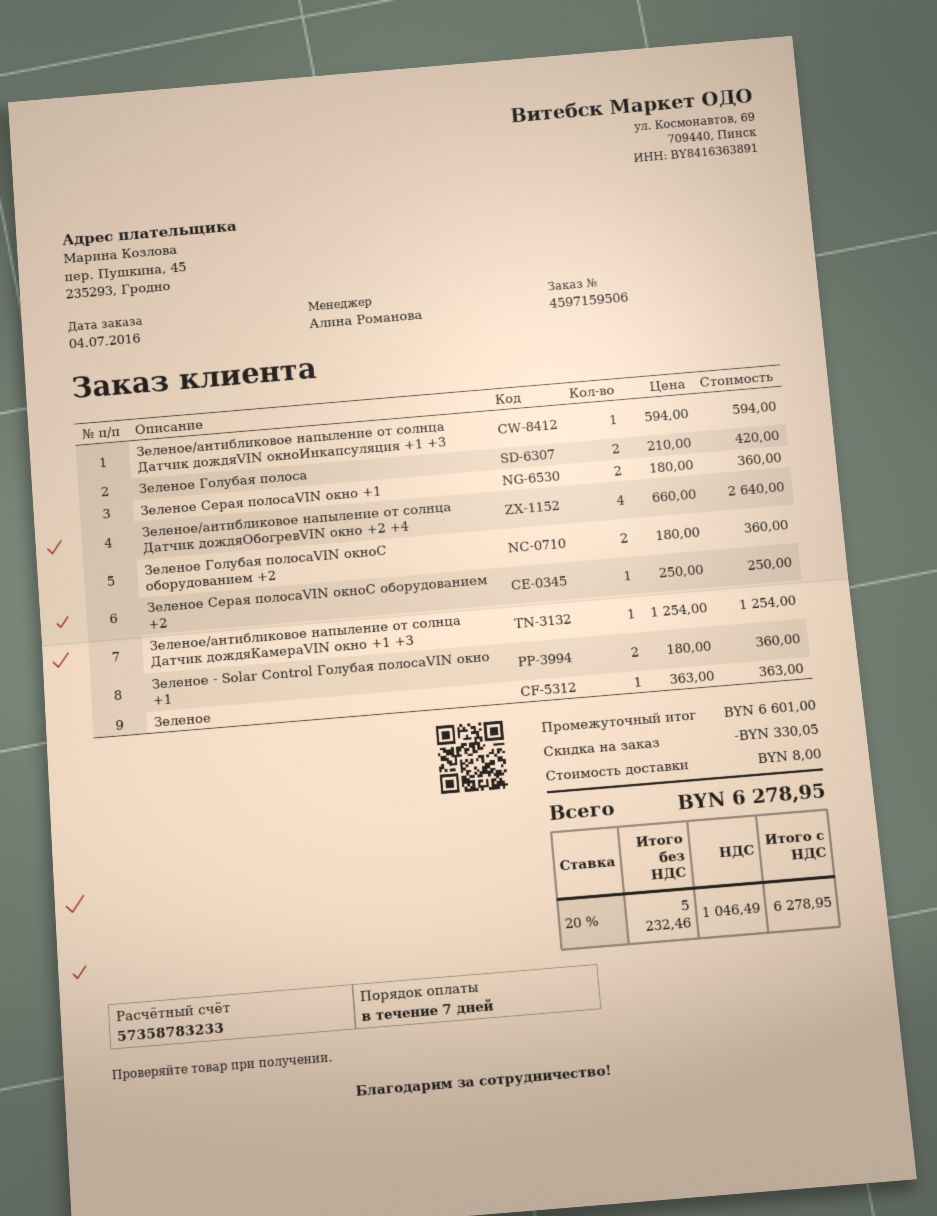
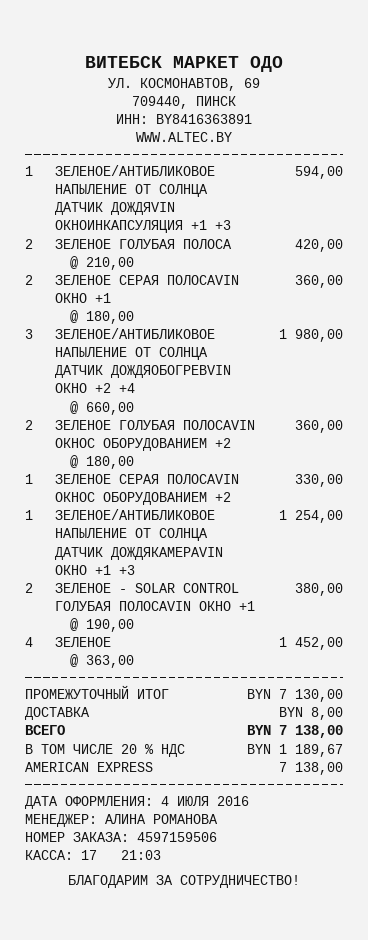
Зеленое/антибликовое напыление от солнца Датчик дождяОбогревVIN окно +2 +4: 4 x 660.00 = 2640.00 -> 3 x 660.00 = 1980.00
Зеленое Серая полосаVIN окноС оборудованием +2: 1 x 250.00 = 250.00 -> 1 x 330.00 = 330.00
Зеленое - Solar Control Голубая полосаVIN окно +1: 2 x 180.00 = 360.00 -> 2 x 190.00 = 380.00
Зеленое: 1 x 363.00 = 363.00 -> 4 x 363.00 = 1452.00
subtotal: 6601.00 -> 7130.00
discount: 330.05 -> none
tax: 20% = 1046.49 -> 20% = 1189.67
total: 6278.95 -> 7138.00

